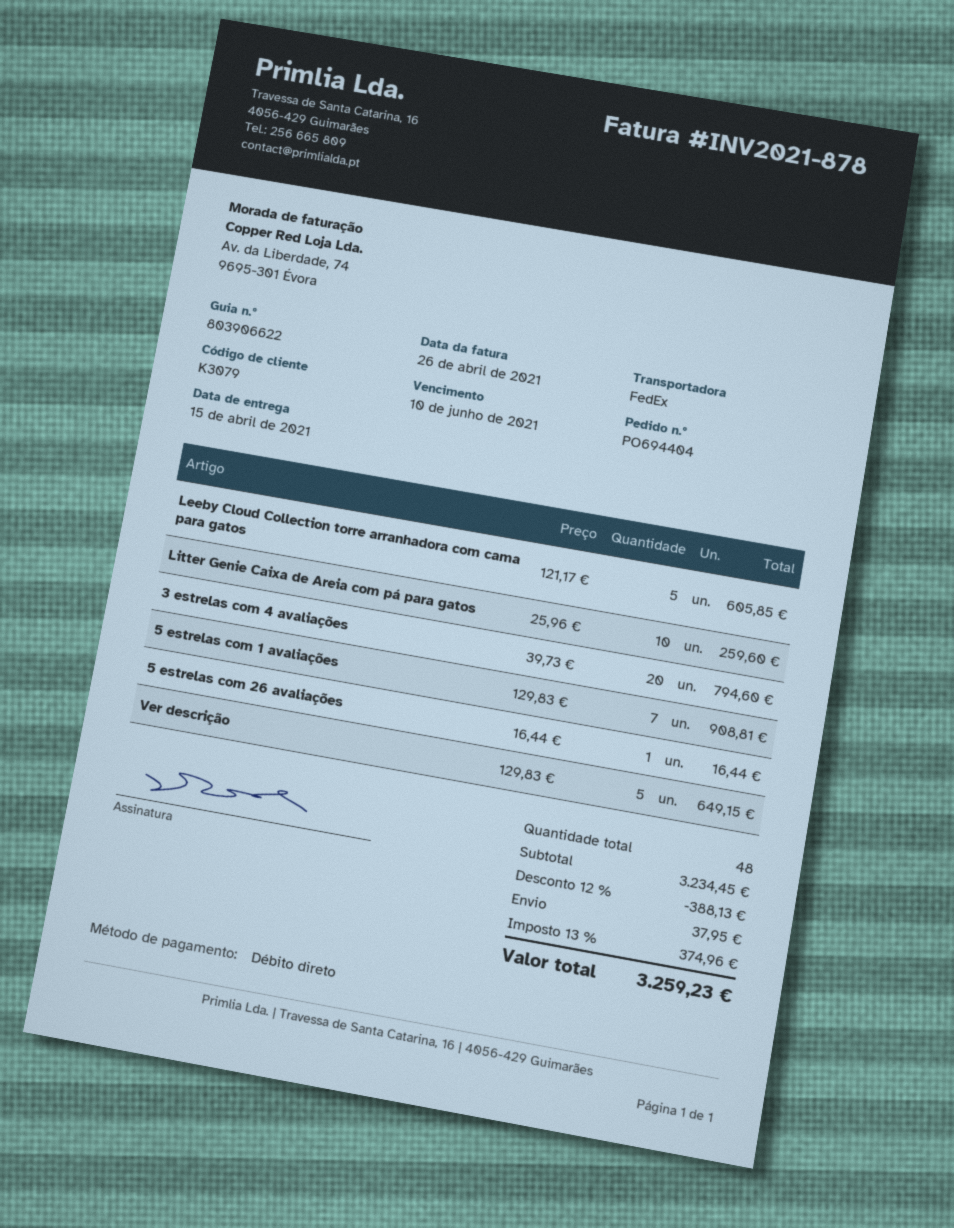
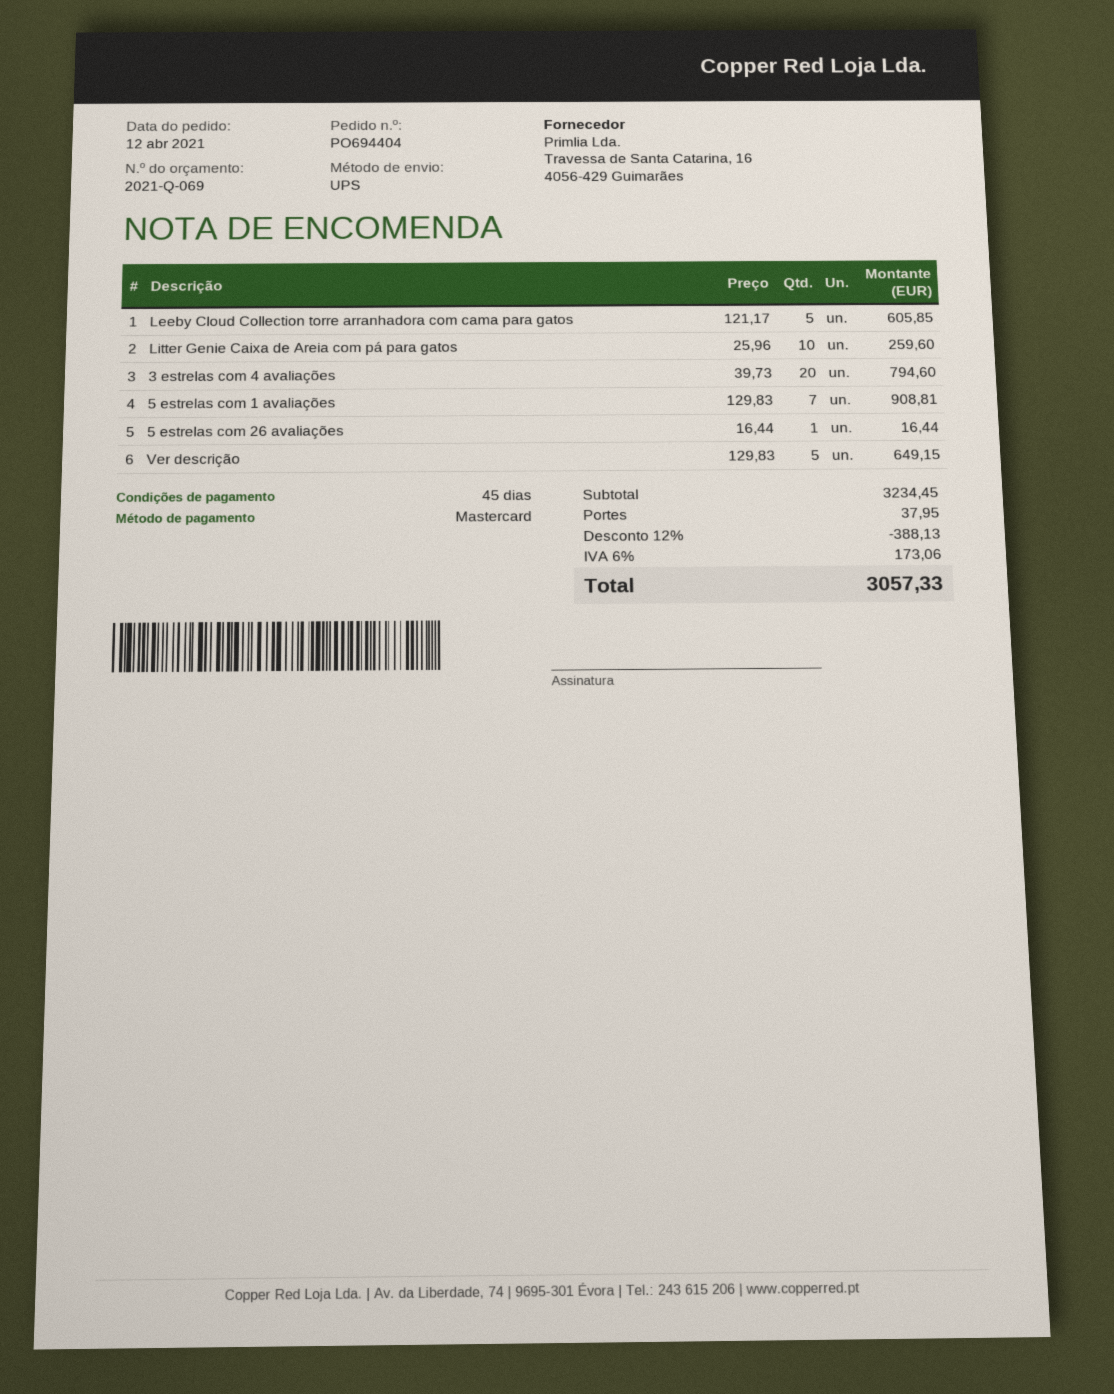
payment method: direct debit -> Mastercard
shipping method: FedEx -> UPS
tax: 13% = 374.96 -> 6% = 173.06
total: 3259.23 -> 3057.33

